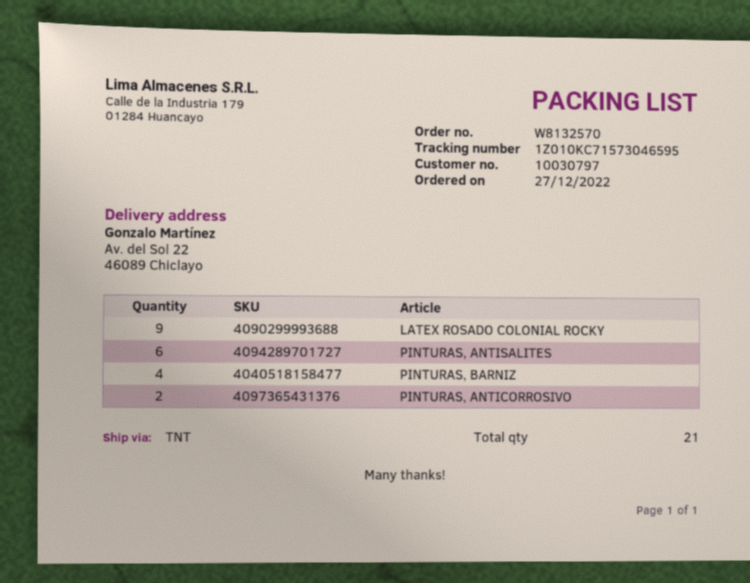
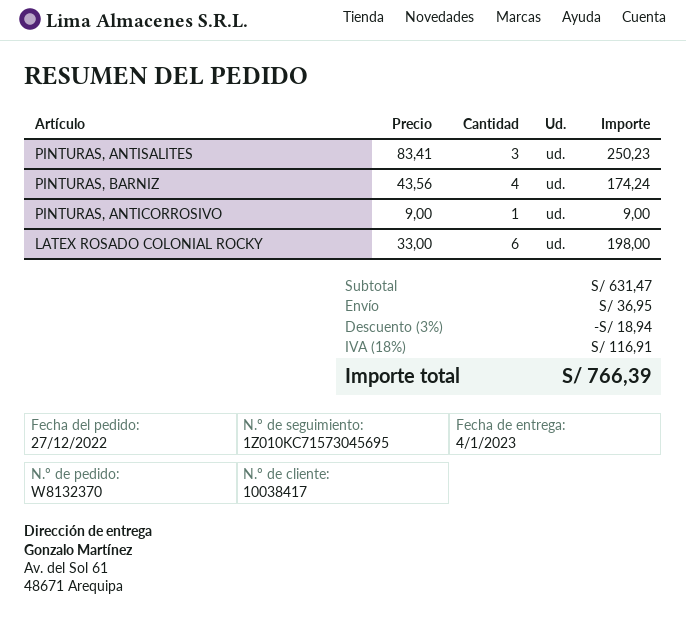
order number: W8132570 -> W8132370
customer number: 10030797 -> 10038417
tracking number: 1Z010KC71573046595 -> 1Z010KC71573045695
ship to: Av. del Sol 22, 46089 Chiclayo -> Av. del Sol 61, 48671 Arequipa
LATEX ROSADO COLONIAL ROCKY: 9 -> 6
PINTURAS, ANTISALITES: 6 -> 3
PINTURAS, ANTICORROSIVO: 2 -> 1

